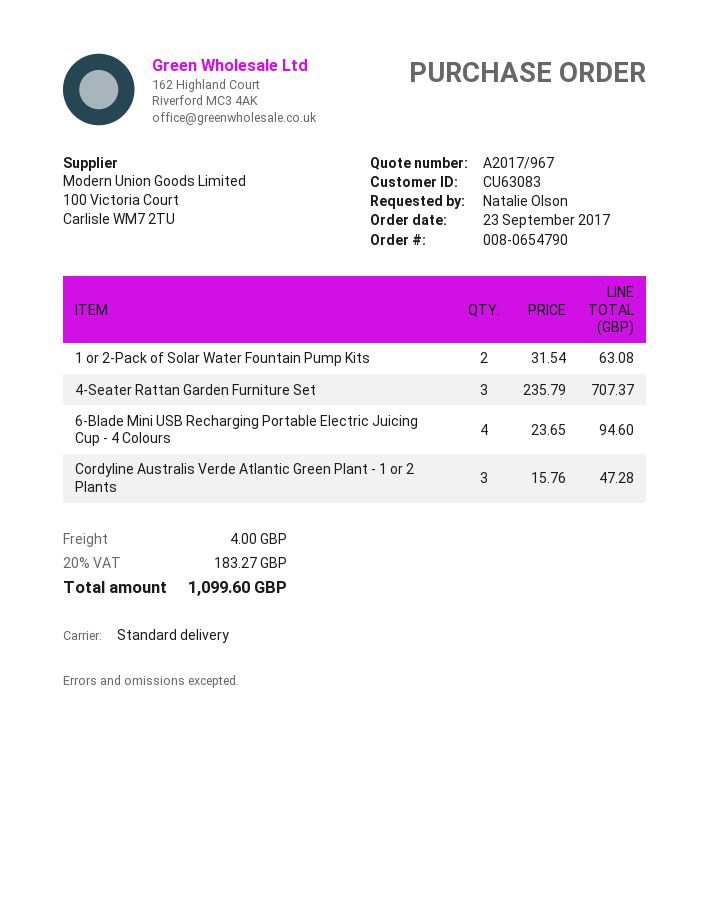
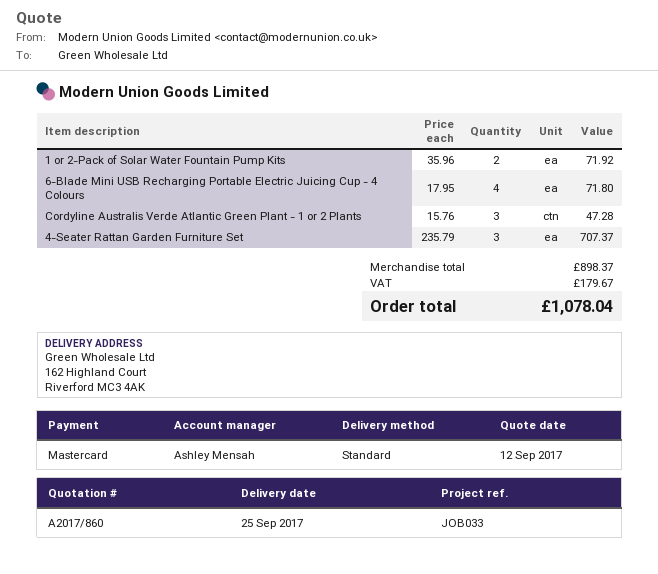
quote number: A2017/967 -> A2017/860
1 or 2-Pack of Solar Water Fountain Pump Kits: 2 x 31.54 = 63.08 -> 2 x 35.96 = 71.92
6-Blade Mini USB Recharging Portable Electric Juicing Cup - 4 Colours: 4 x 23.65 = 94.60 -> 4 x 17.95 = 71.80
shipping: 4.00 -> none
tax: 183.27 -> 179.67
total: 1099.60 -> 1078.04

